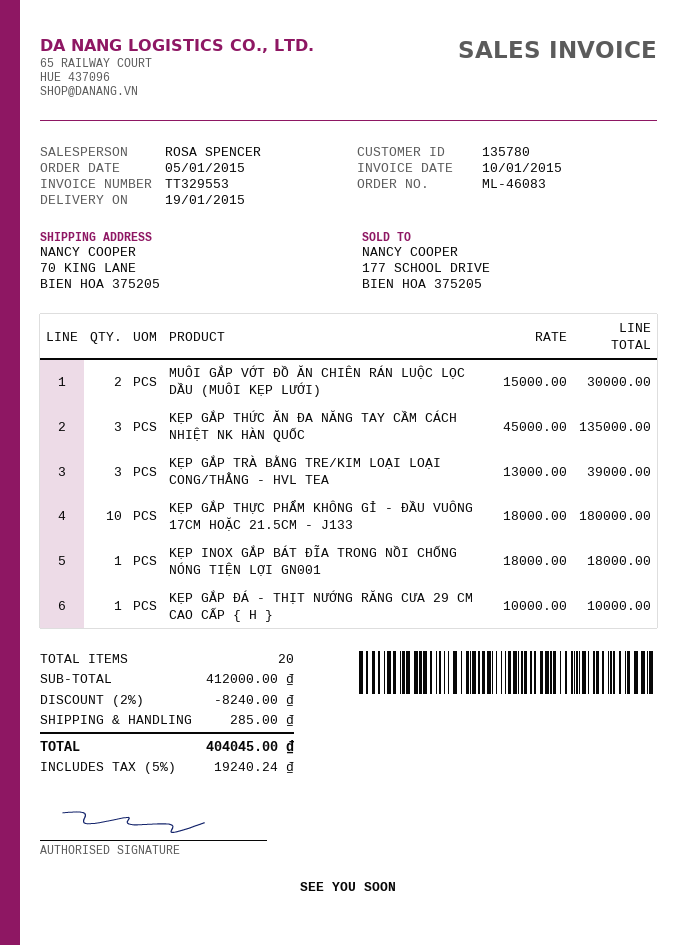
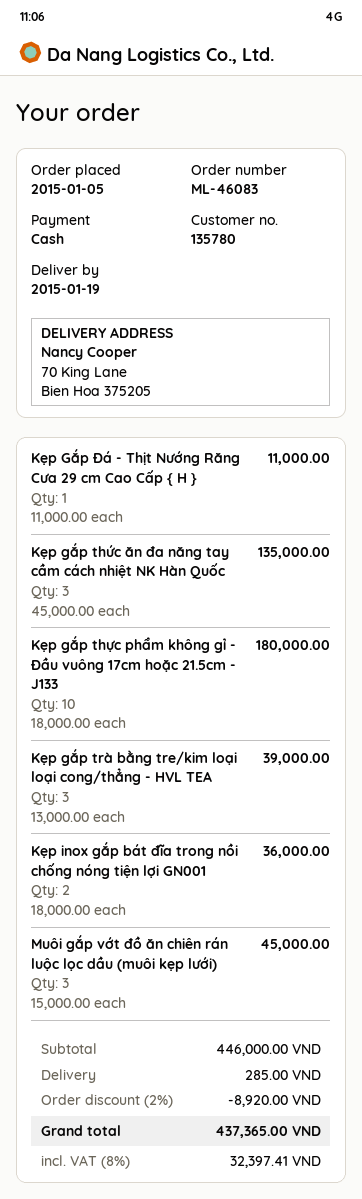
MUÔI GẮP VỚT ĐỒ ĂN CHIÊN RÁN LUỘC LỌC DẦU (MUÔI KẸP LƯỚI): 2 x 15000.00 = 30000.00 -> 3 x 15000.00 = 45000.00
KẸP INOX GẮP BÁT ĐĨA TRONG NỒI CHỐNG NÓNG TIỆN LỢI GN001: 1 x 18000.00 = 18000.00 -> 2 x 18000.00 = 36000.00
KẸP GẮP ĐÁ - THỊT NƯỚNG RĂNG CƯA 29 CM CAO CẤP { H }: 1 x 10000.00 = 10000.00 -> 1 x 11000.00 = 11000.00
subtotal: 412000.00 -> 446000.00
discount: 2% = 8240.00 -> 2% = 8920.00
tax: 5% = 19240.24 -> 8% = 32397.41
total: 404045.00 -> 437365.00

